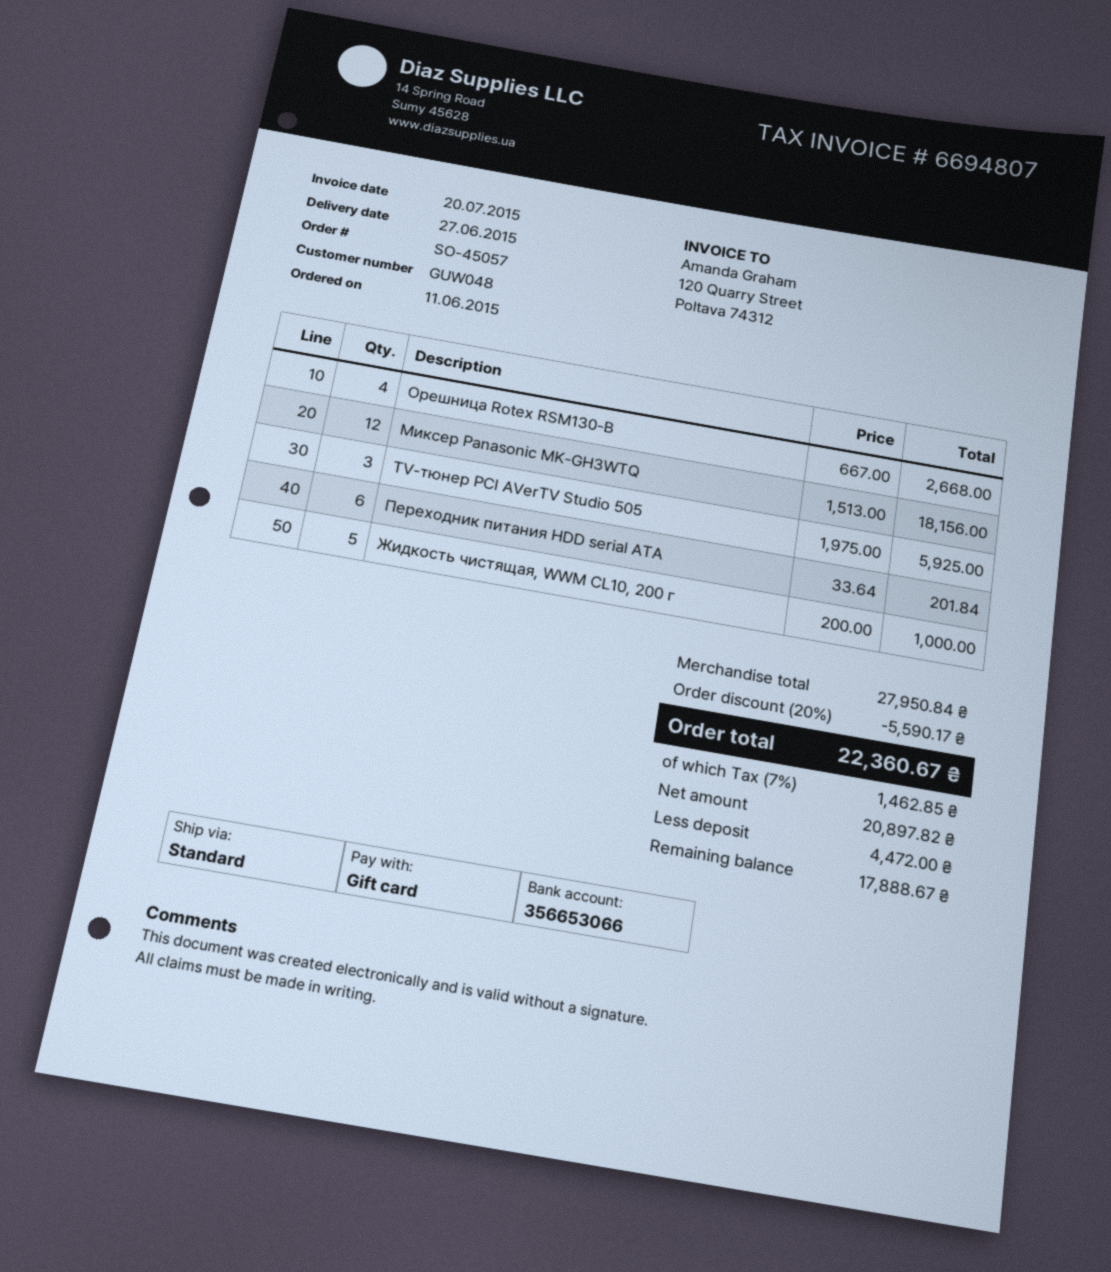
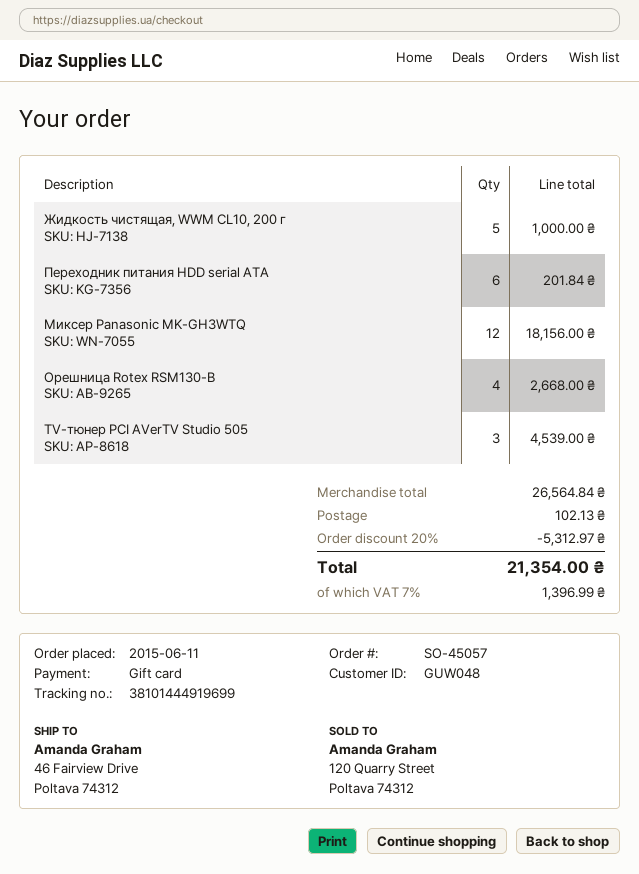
TV-тюнер PCI AVerTV Studio 505: 3 for 5925.00 -> 3 for 4539.00
subtotal: 27950.84 -> 26564.84
discount: 20% = 5590.17 -> 20% = 5312.97
shipping: none -> 102.13
tax: 7% = 1462.85 -> 7% = 1396.99
total: 22360.67 -> 21354.00

